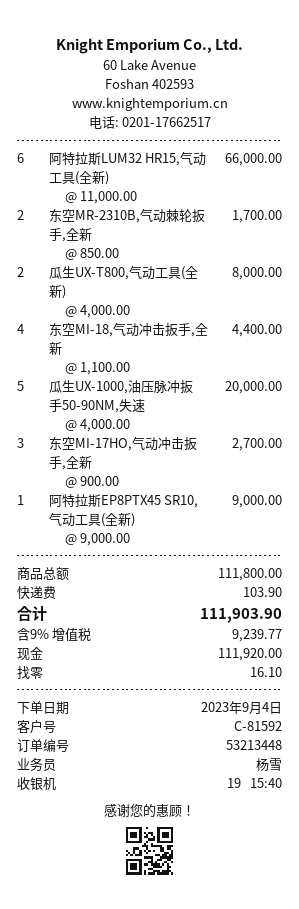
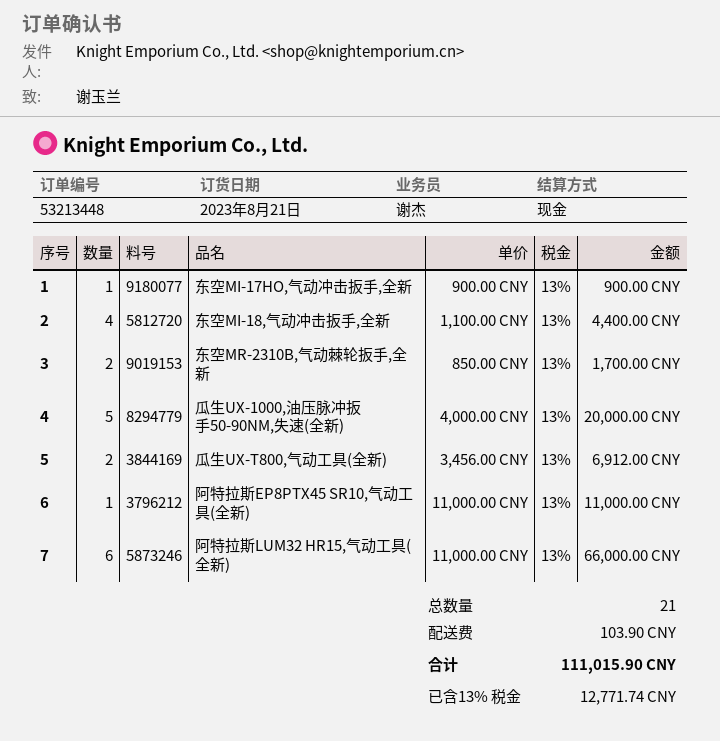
order date: 2023-09-04 -> 2023-08-21
sales rep: 杨雪 -> 谢杰
瓜生UX-T800,气动工具(全新): 2 x 4000.00 = 8000.00 -> 2 x 3456.00 = 6912.00
东空MI-17HO,气动冲击扳手,全新: 3 x 900.00 = 2700.00 -> 1 x 900.00 = 900.00
阿特拉斯EP8PTX45 SR10,气动工具(全新): 1 x 9000.00 = 9000.00 -> 1 x 11000.00 = 11000.00
tax: 9% = 9239.77 -> 13% = 12771.74
total: 111903.90 -> 111015.90

